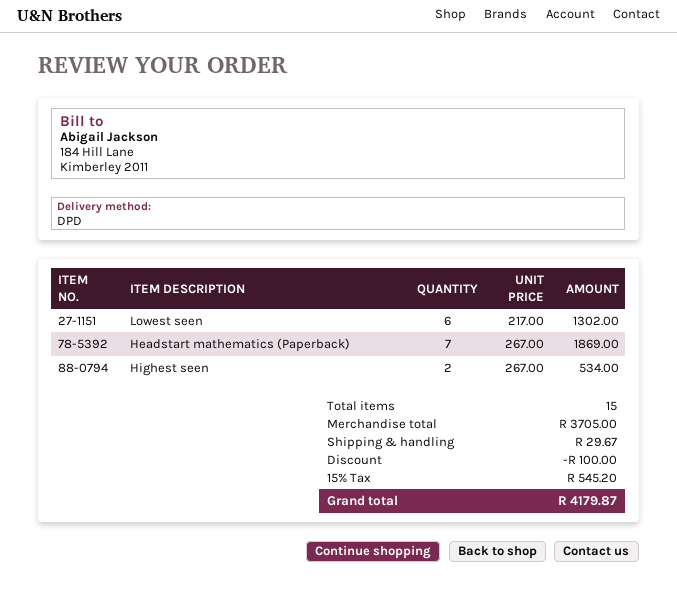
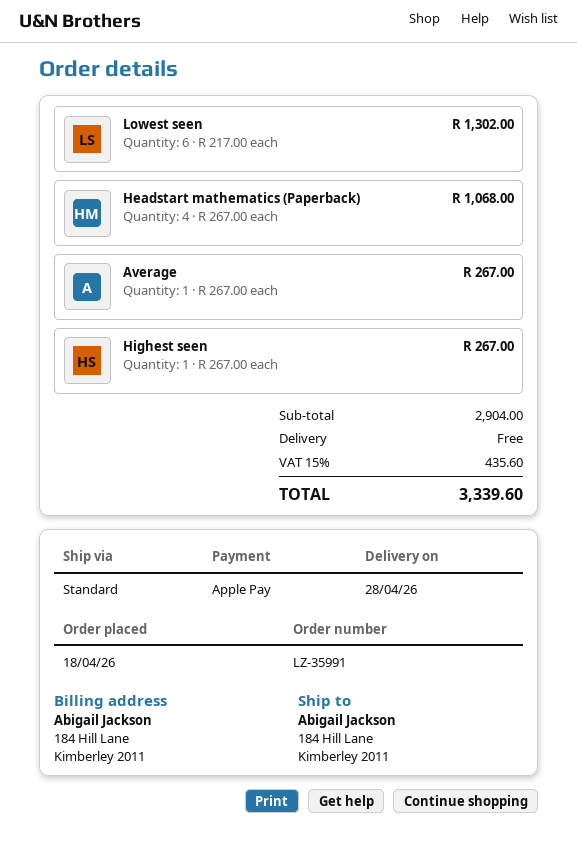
shipping method: DPD -> standard
Headstart mathematics (Paperback): 7 x 267.00 = 1869.00 -> 4 x 267.00 = 1068.00
Highest seen: 2 x 267.00 = 534.00 -> 1 x 267.00 = 267.00
Average: none -> 1 x 267.00 = 267.00
subtotal: 3705.00 -> 2904.00
discount: 100.00 -> none
shipping: 29.67 -> 0.00
tax: 15% = 545.20 -> 15% = 435.60
total: 4179.87 -> 3339.60

